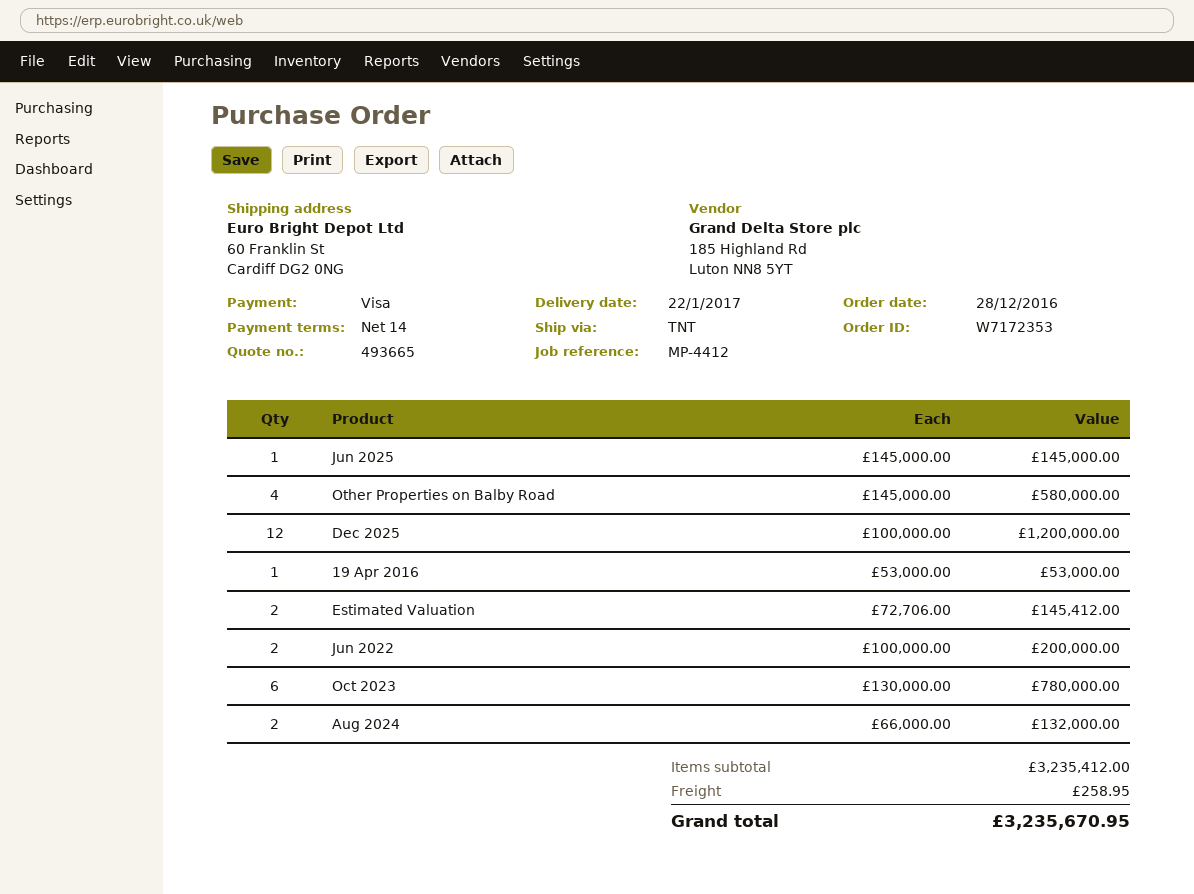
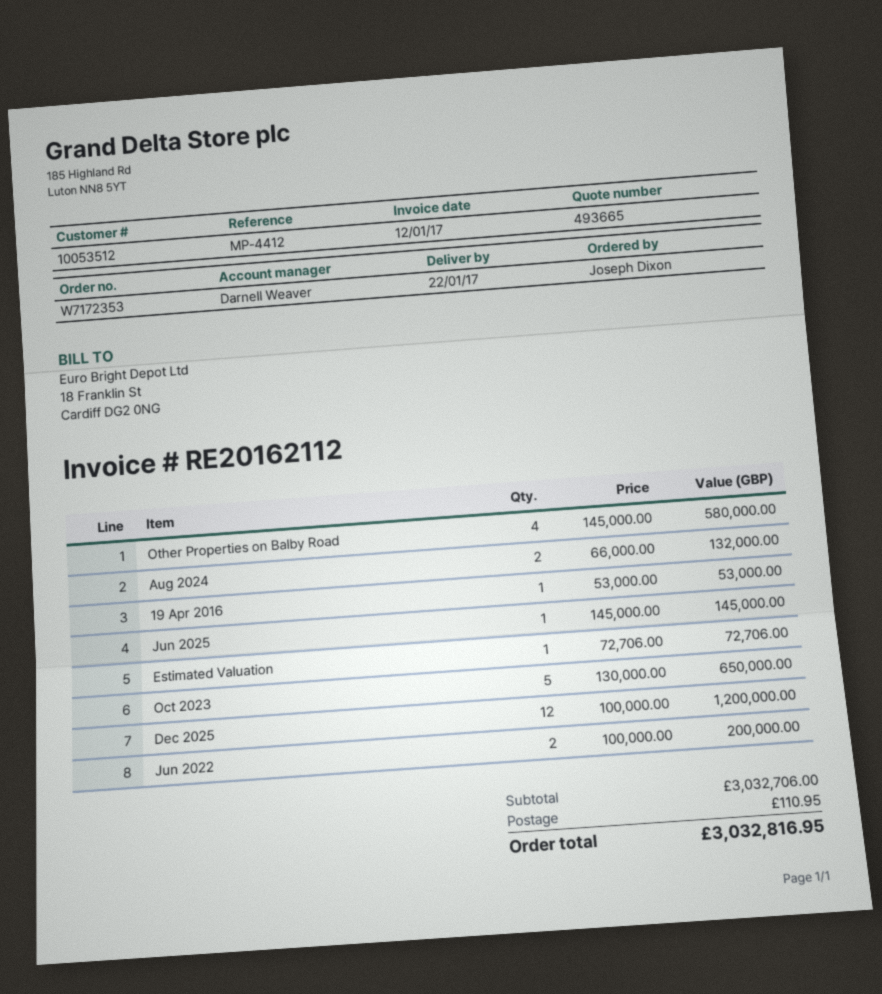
Estimated Valuation: 2 x 72706.00 = 145412.00 -> 1 x 72706.00 = 72706.00
Oct 2023: 6 x 130000.00 = 780000.00 -> 5 x 130000.00 = 650000.00
subtotal: 3235412.00 -> 3032706.00
shipping: 258.95 -> 110.95
total: 3235670.95 -> 3032816.95

